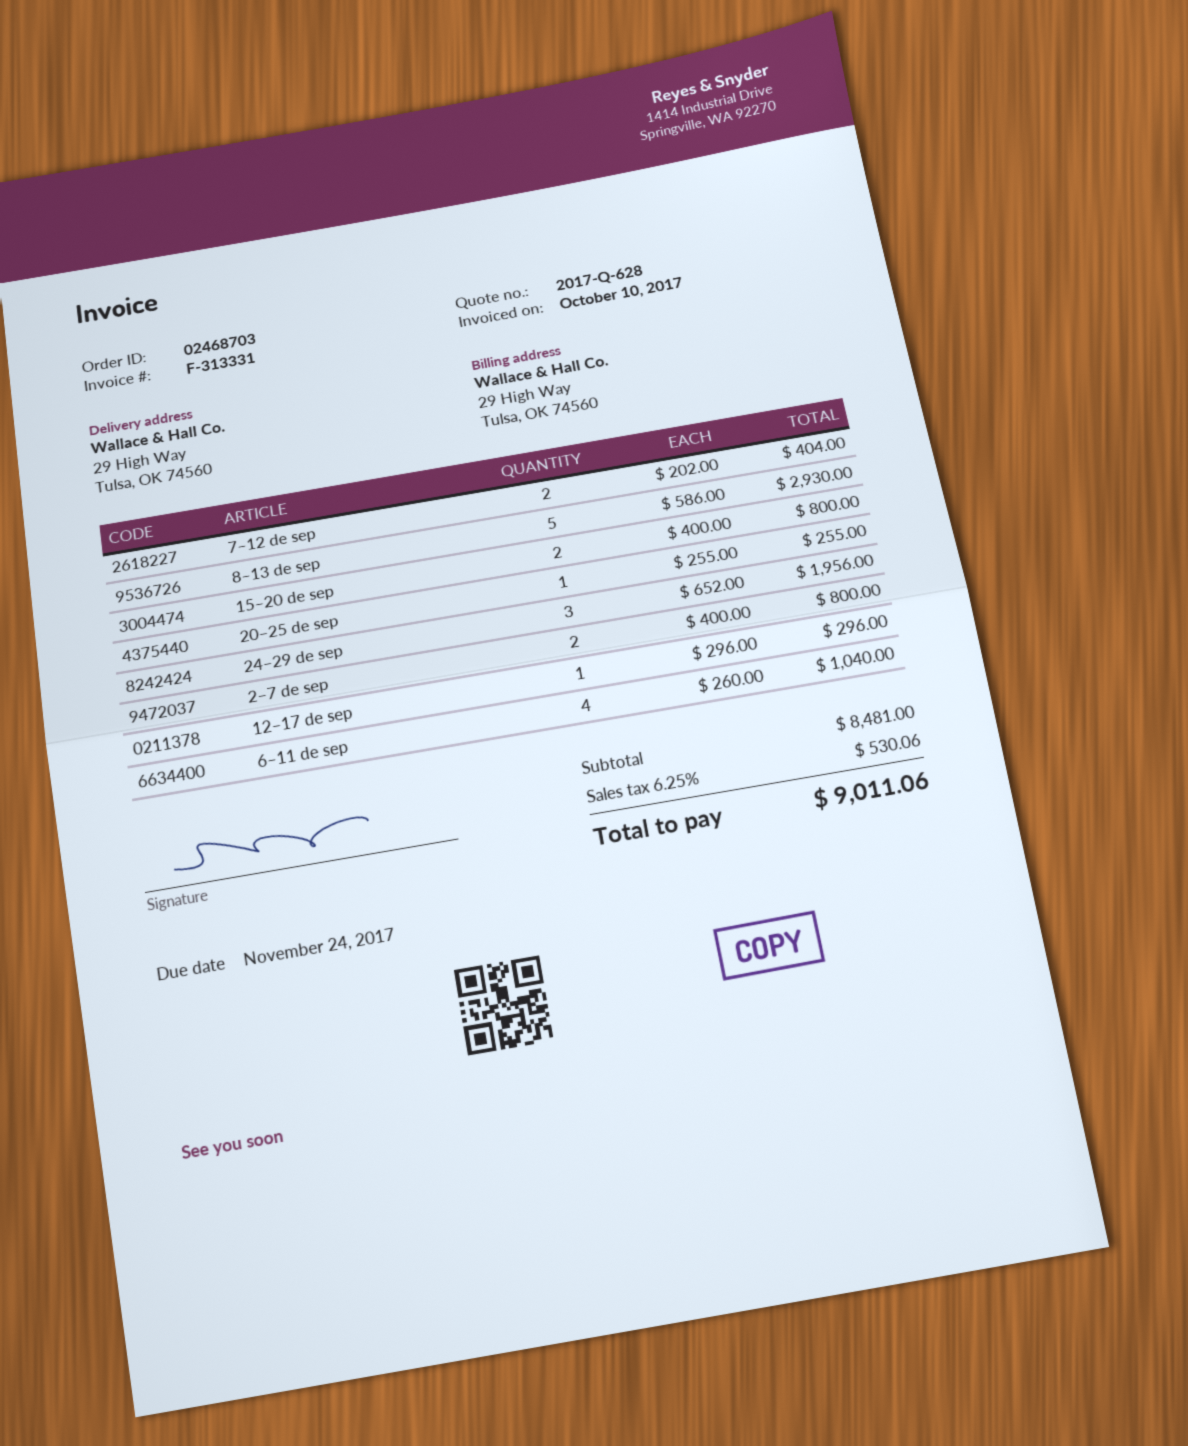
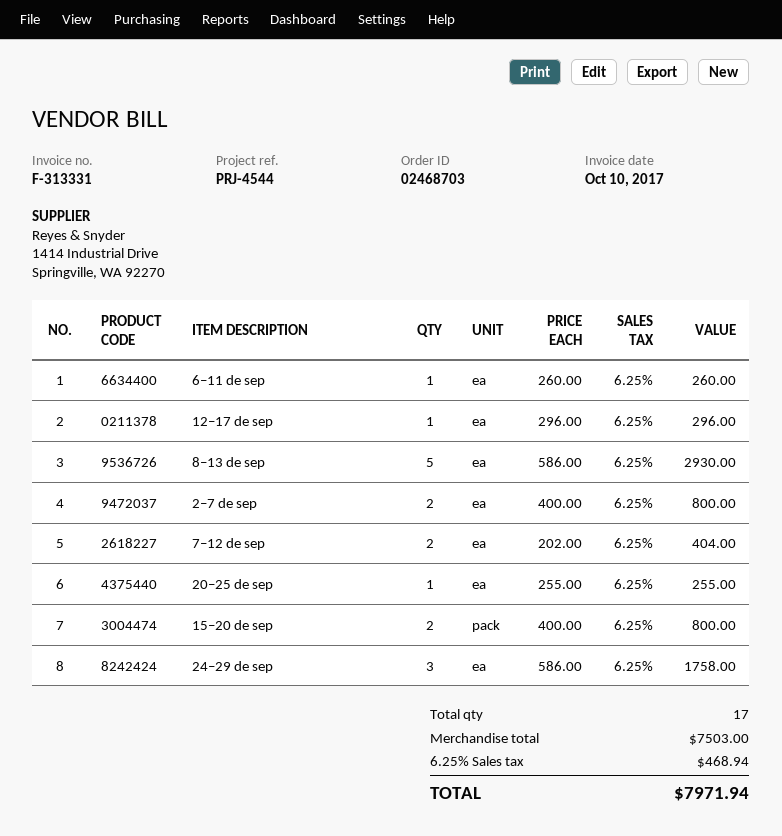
24–29 de sep: 3 x 652.00 = 1956.00 -> 3 x 586.00 = 1758.00
6–11 de sep: 4 x 260.00 = 1040.00 -> 1 x 260.00 = 260.00
subtotal: 8481.00 -> 7503.00
tax: 6.25% = 530.06 -> 6.25% = 468.94
total: 9011.06 -> 7971.94

